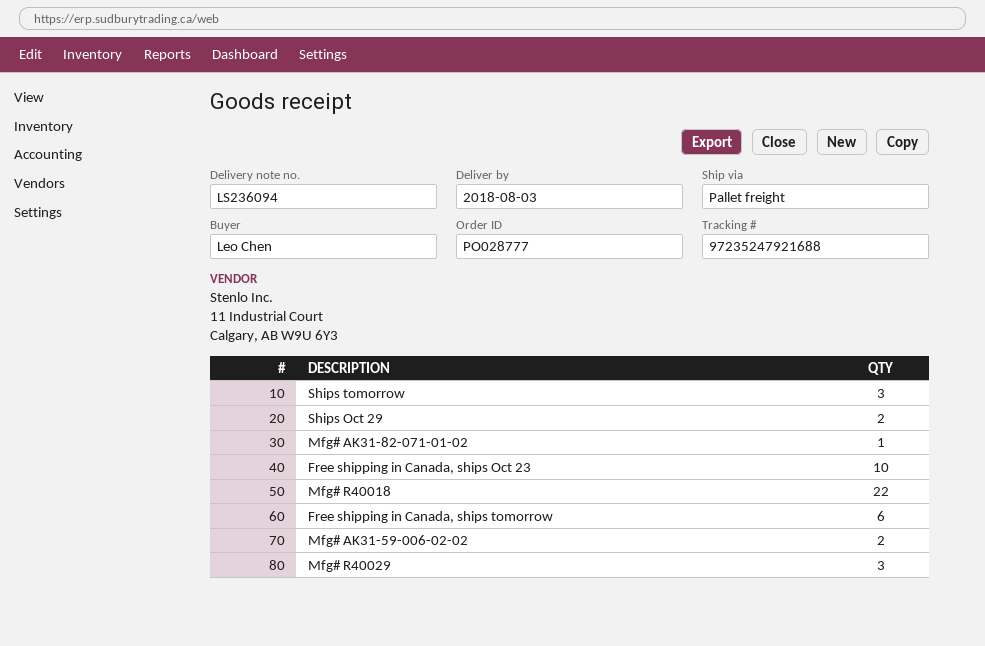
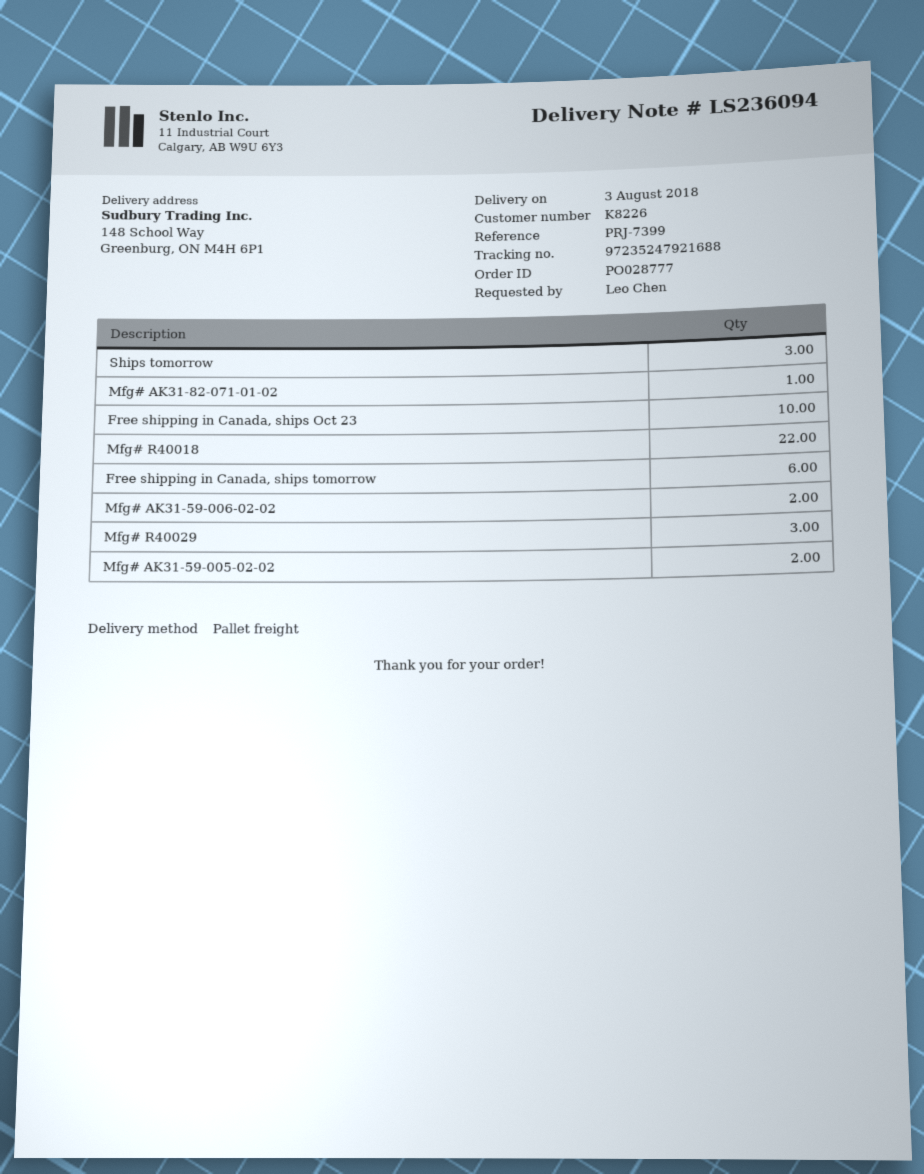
Ships Oct 29: 2 -> none
Mfg# AK31-59-005-02-02: none -> 2

